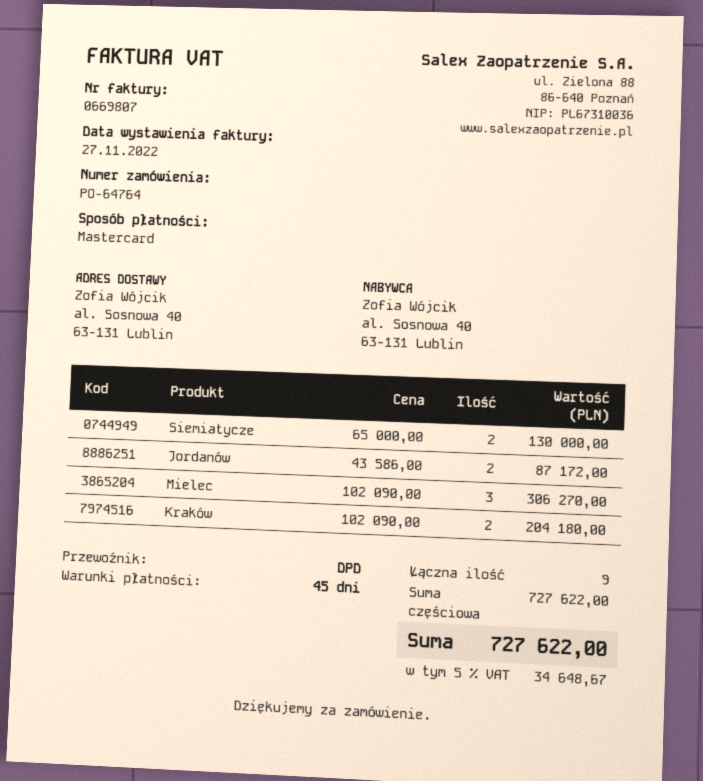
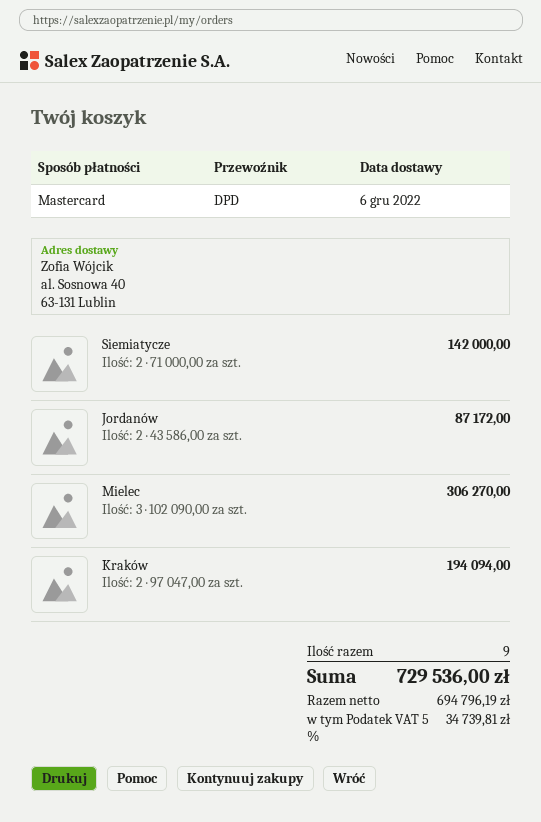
Siemiatycze: 2 x 65000.00 = 130000.00 -> 2 x 71000.00 = 142000.00
Kraków: 2 x 102090.00 = 204180.00 -> 2 x 97047.00 = 194094.00
tax: 5% = 34648.67 -> 5% = 34739.81
total: 727622.00 -> 729536.00

